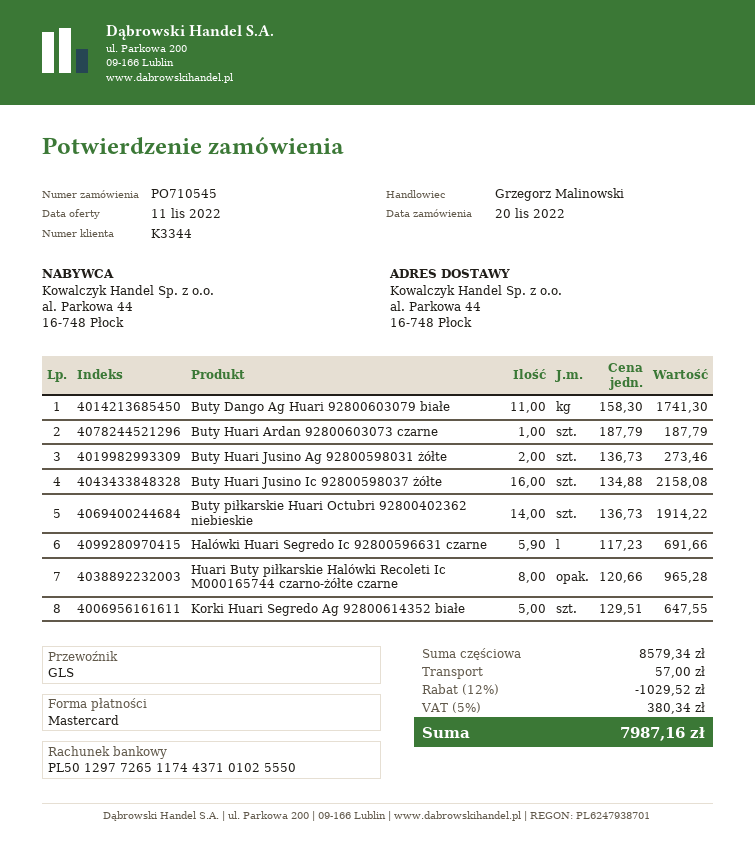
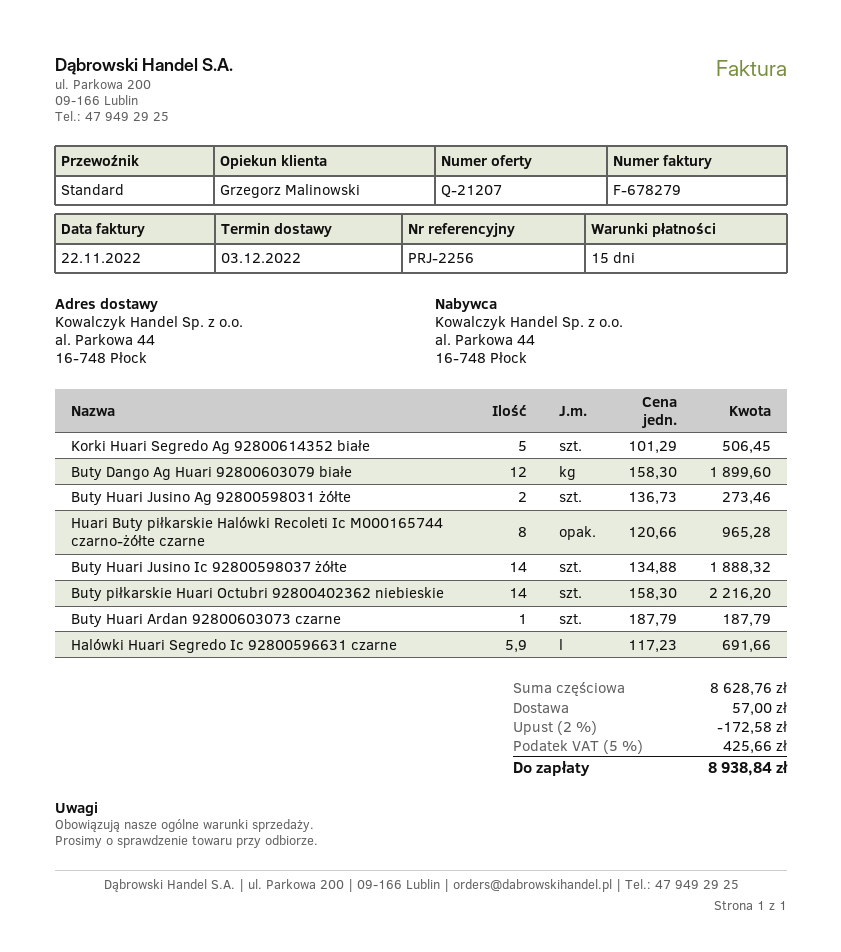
shipping method: GLS -> standard
Buty Dango Ag Huari 92800603079 białe: 11 x 158.30 = 1741.30 -> 12 x 158.30 = 1899.60
Buty Huari Jusino Ic 92800598037 żółte: 16 x 134.88 = 2158.08 -> 14 x 134.88 = 1888.32
Buty piłkarskie Huari Octubri 92800402362 niebieskie: 14 x 136.73 = 1914.22 -> 14 x 158.30 = 2216.20
Korki Huari Segredo Ag 92800614352 białe: 5 x 129.51 = 647.55 -> 5 x 101.29 = 506.45
subtotal: 8579.34 -> 8628.76
discount: 12% = 1029.52 -> 2% = 172.58
tax: 5% = 380.34 -> 5% = 425.66
total: 7987.16 -> 8938.84

